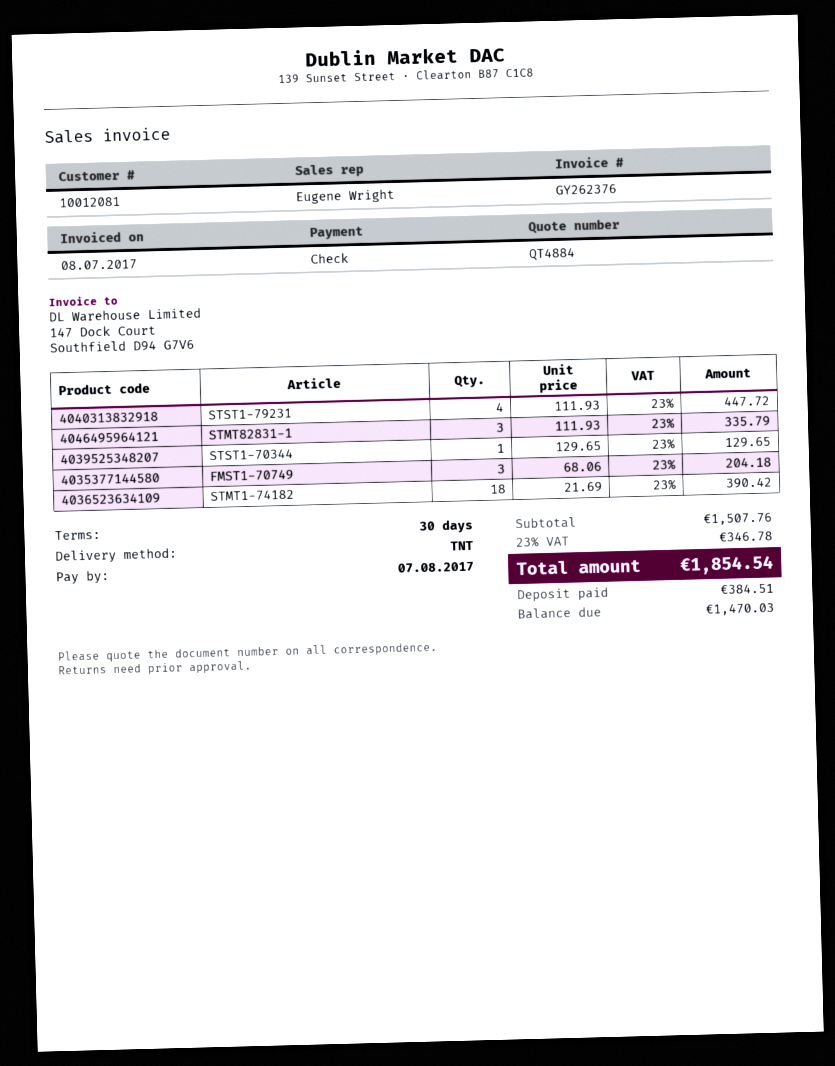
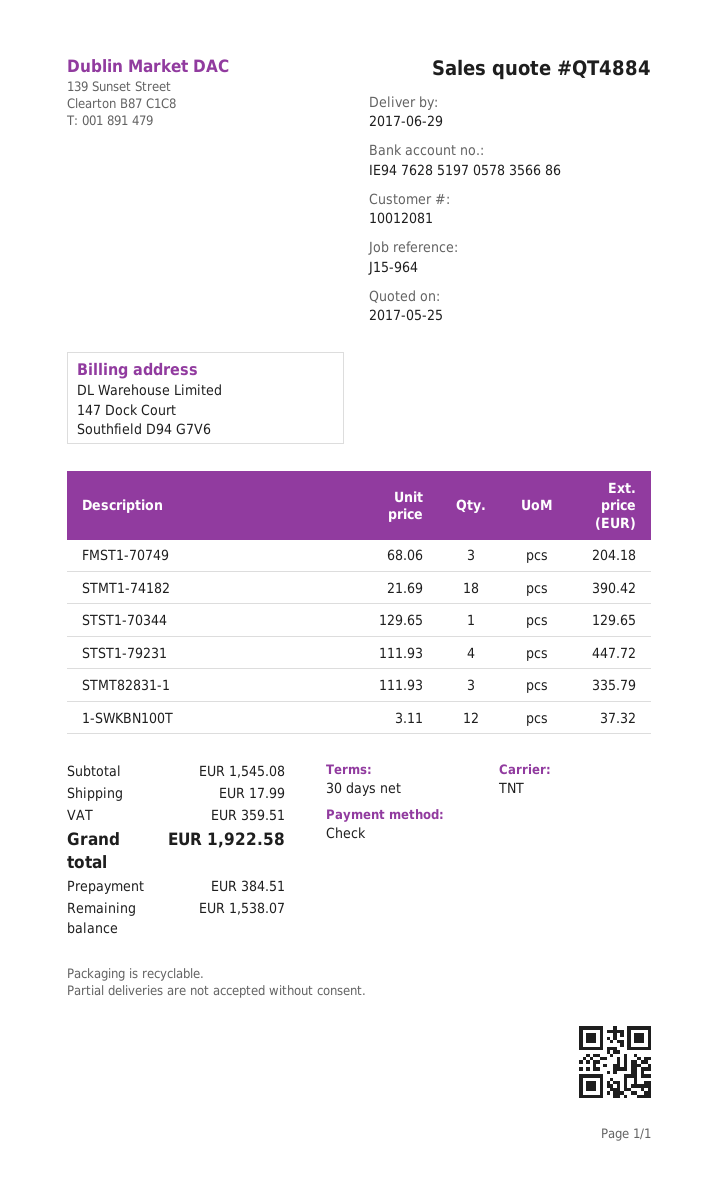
1-SWKBN100T: none -> 12 x 3.11 = 37.32
subtotal: 1507.76 -> 1545.08
shipping: none -> 17.99
tax: 346.78 -> 359.51
total: 1854.54 -> 1922.58
balance: 1470.03 -> 1538.07

